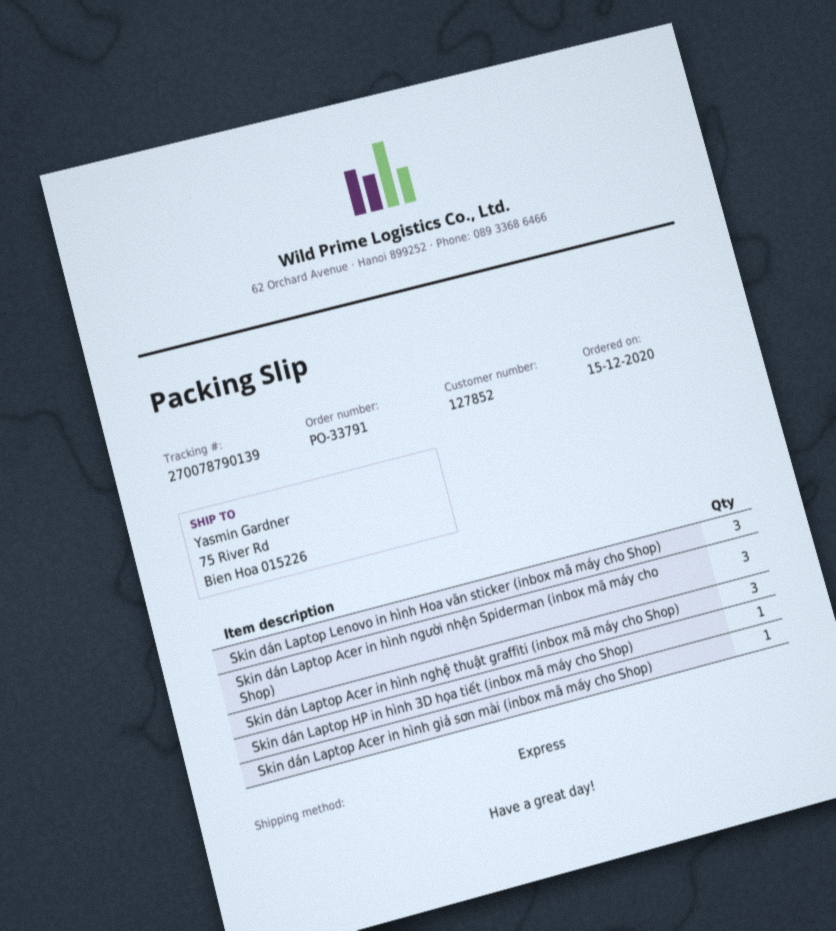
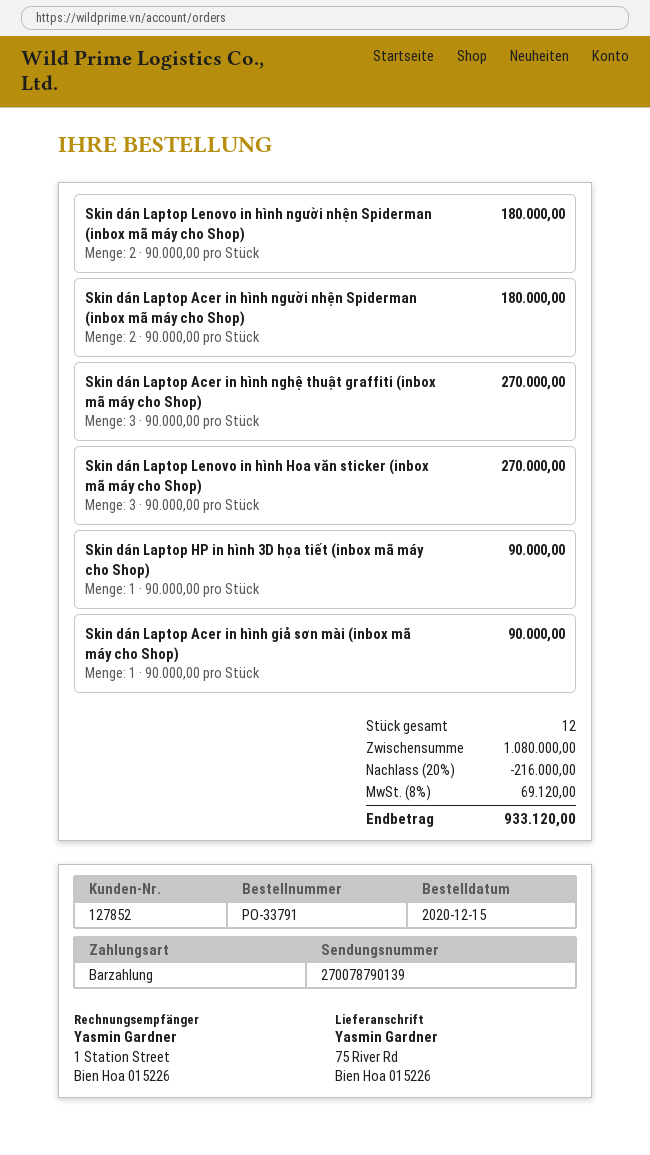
Skin dán Laptop Acer in hình người nhện Spiderman (inbox mã máy cho Shop): 3 -> 2
Skin dán Laptop Lenovo in hình người nhện Spiderman (inbox mã máy cho Shop): none -> 2

